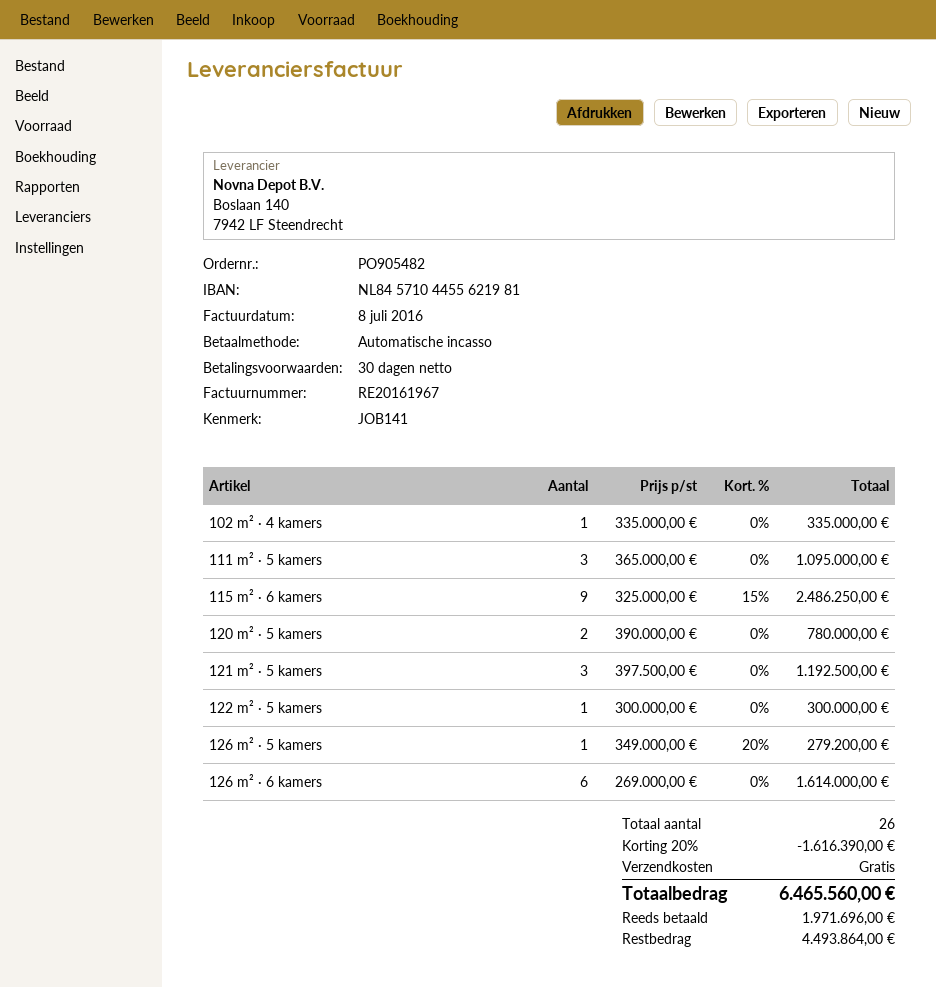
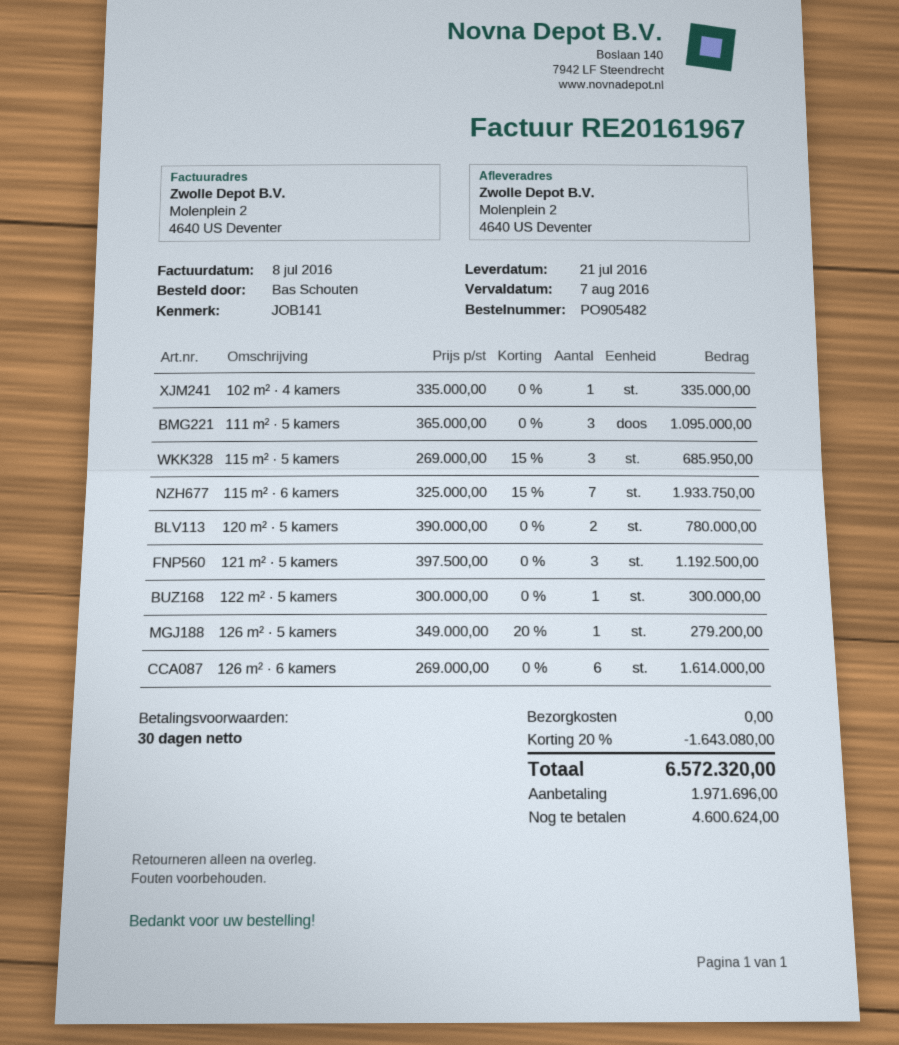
115 m² · 6 kamers: 9 x 325000.00 - 15% = 2486250.00 -> 7 x 325000.00 - 15% = 1933750.00
115 m² · 5 kamers: none -> 3 x 269000.00 - 15% = 685950.00
discount: 20% = 1616390.00 -> 20% = 1643080.00
total: 6465560.00 -> 6572320.00
balance: 4493864.00 -> 4600624.00

